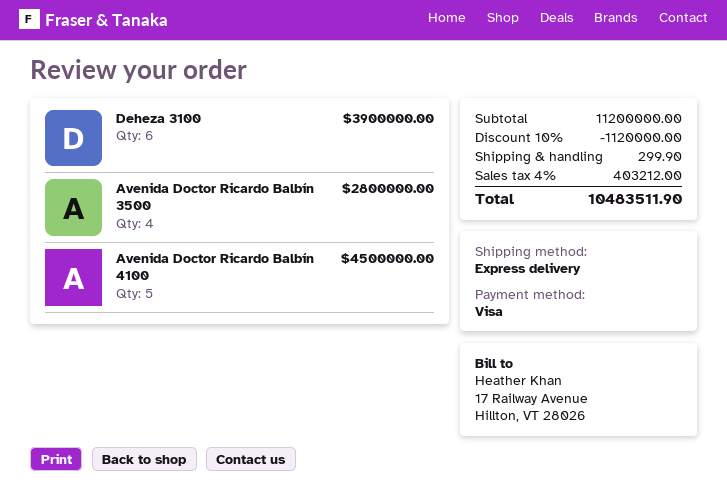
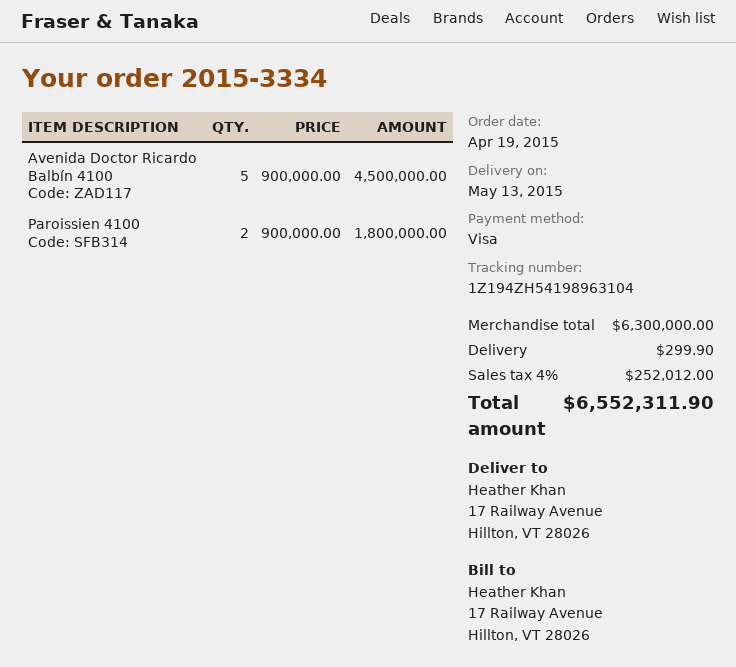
Deheza 3100: 6 for 3900000.00 -> none
Avenida Doctor Ricardo Balbín 3500: 4 for 2800000.00 -> none
Paroissien 4100: none -> 2 for 1800000.00
subtotal: 11200000.00 -> 6300000.00
discount: 10% = 1120000.00 -> none
tax: 4% = 403212.00 -> 4% = 252012.00
total: 10483511.90 -> 6552311.90

